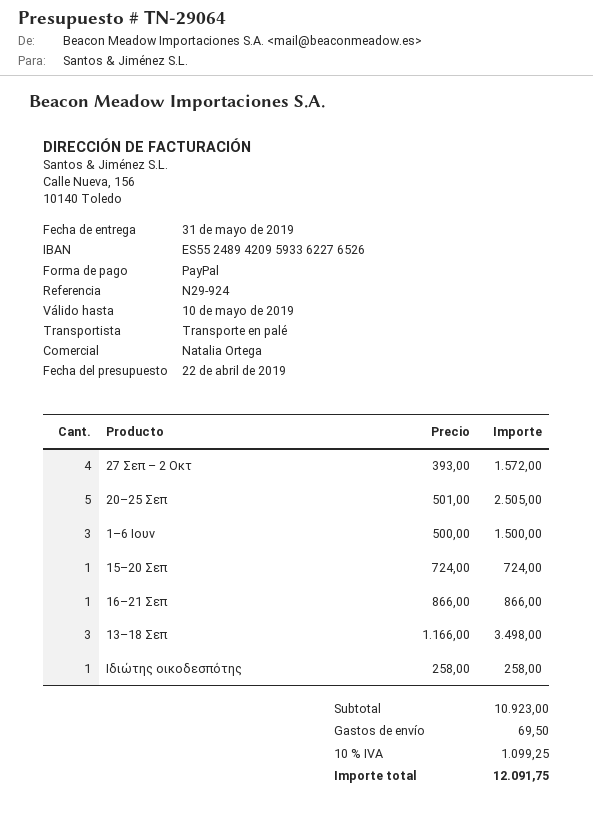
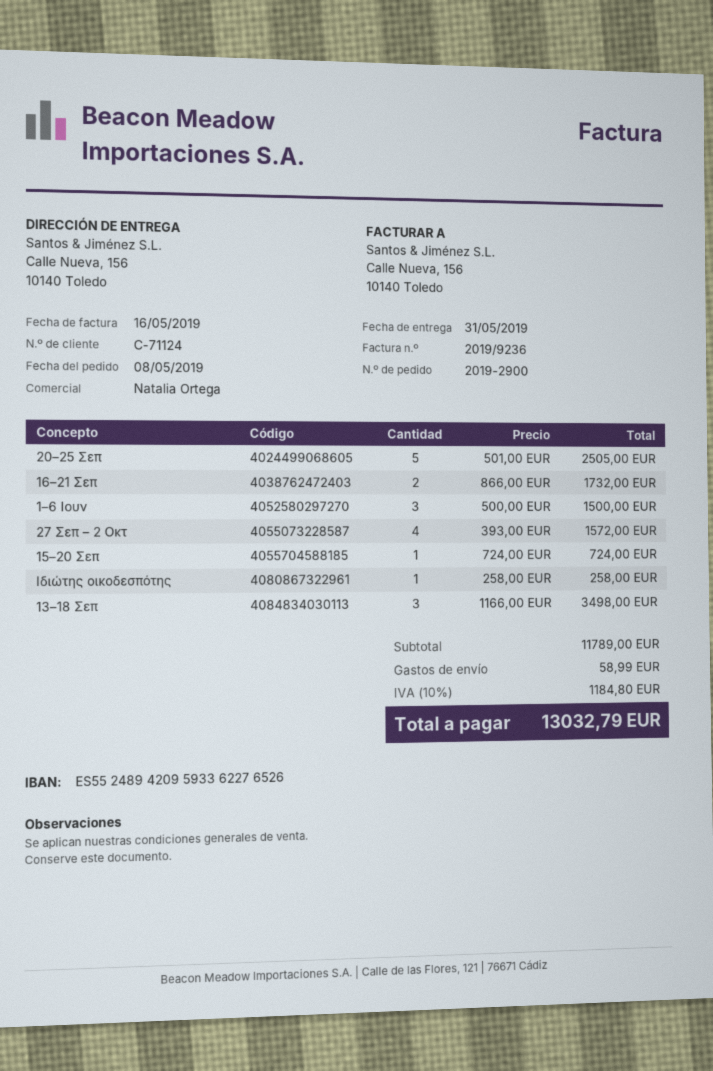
16–21 Σεπ: 1 x 866.00 = 866.00 -> 2 x 866.00 = 1732.00
subtotal: 10923.00 -> 11789.00
shipping: 69.50 -> 58.99
tax: 10% = 1099.25 -> 10% = 1184.80
total: 12091.75 -> 13032.79

